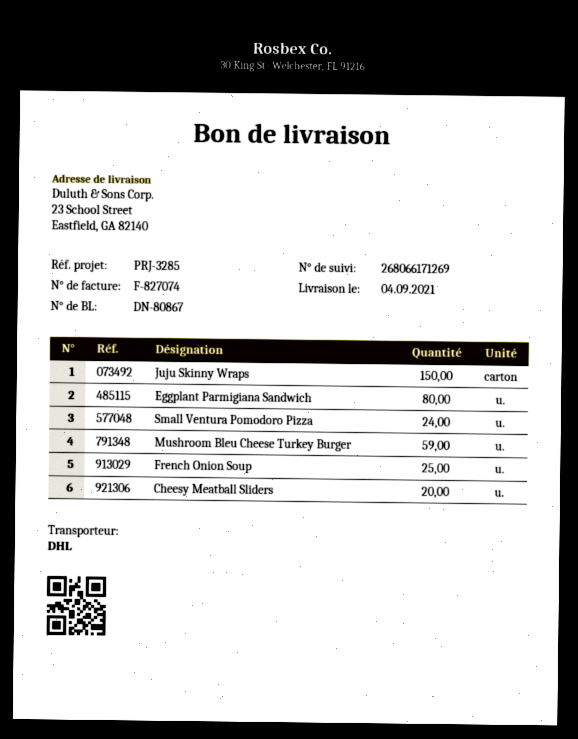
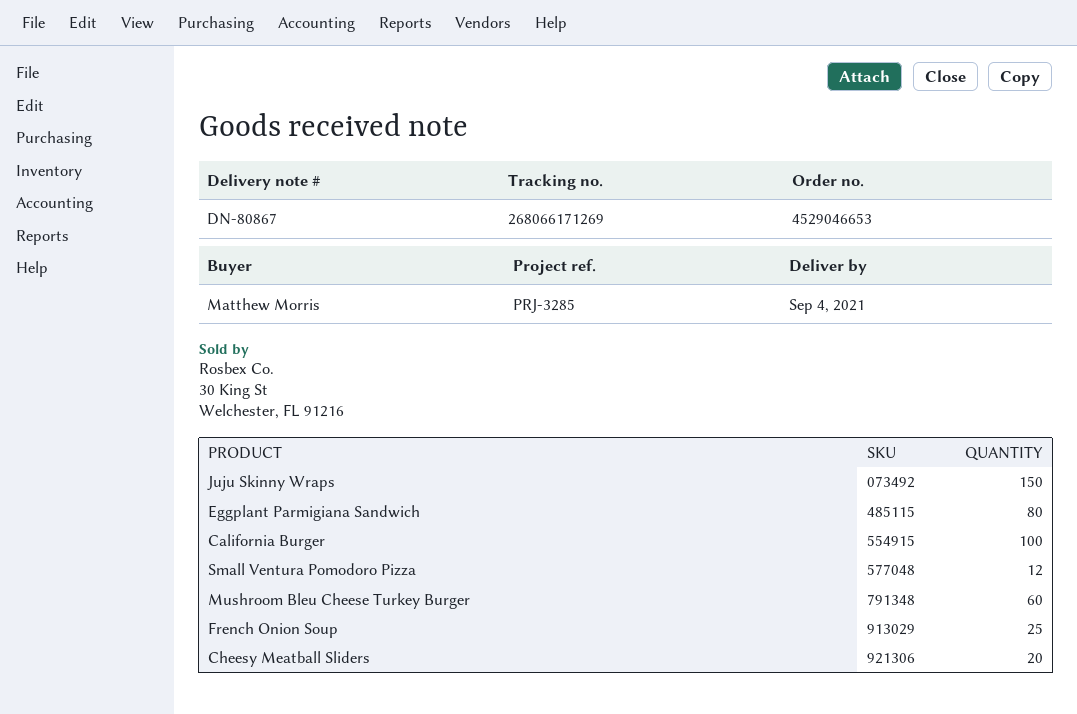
Small Ventura Pomodoro Pizza: 24 -> 12
Mushroom Bleu Cheese Turkey Burger: 59 -> 60
California Burger: none -> 100

